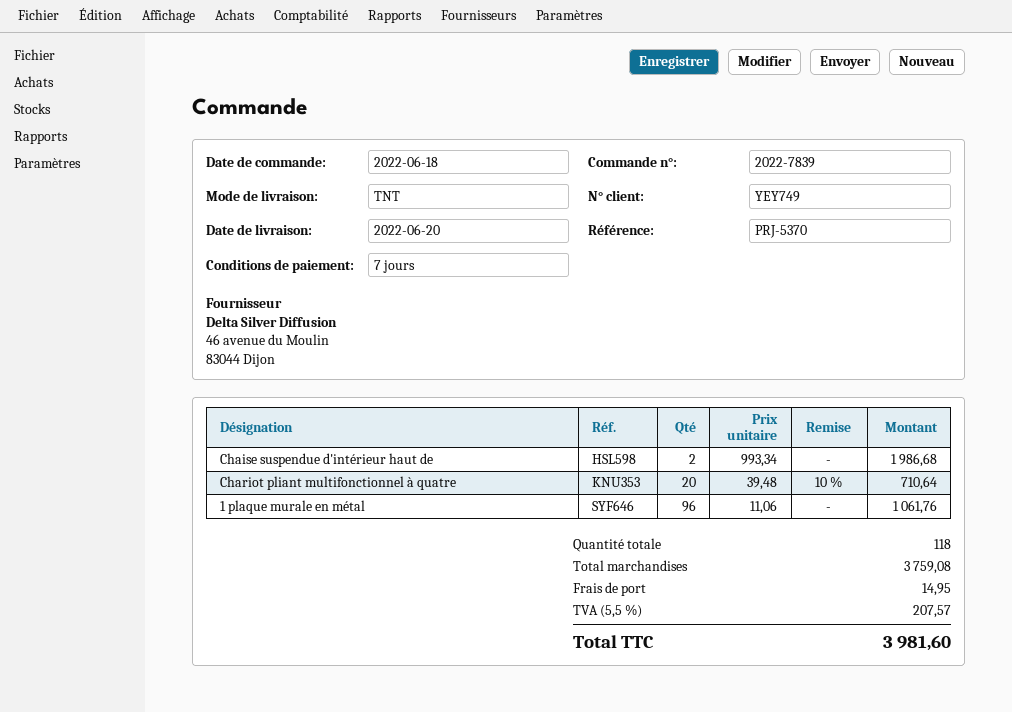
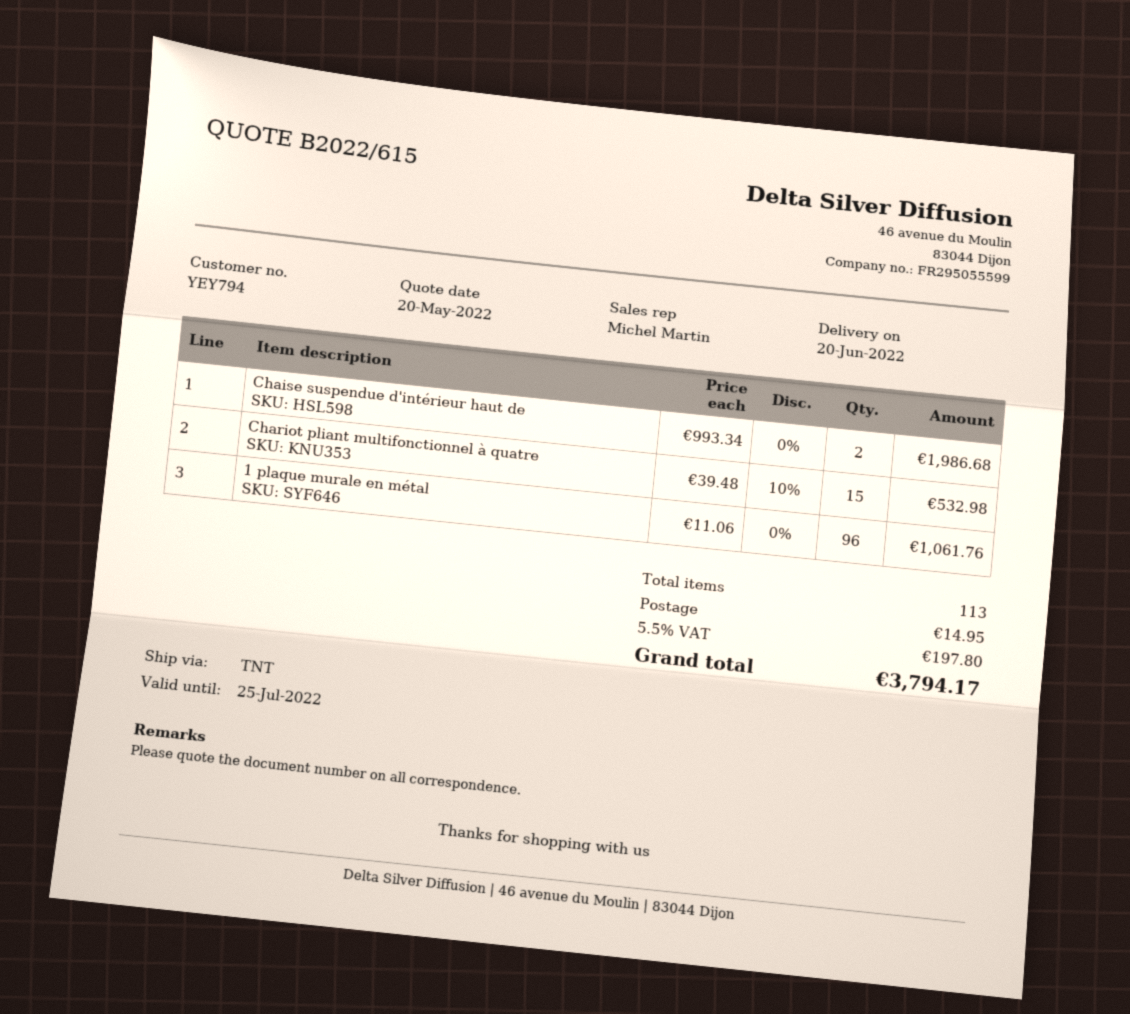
customer number: YEY749 -> YEY794
Chariot pliant multifonctionnel à quatre: 20 x 39.48 - 10% = 710.64 -> 15 x 39.48 - 10% = 532.98
total quantity: 118 -> 113
tax: 5.5% = 207.57 -> 5.5% = 197.80
total: 3981.60 -> 3794.17

